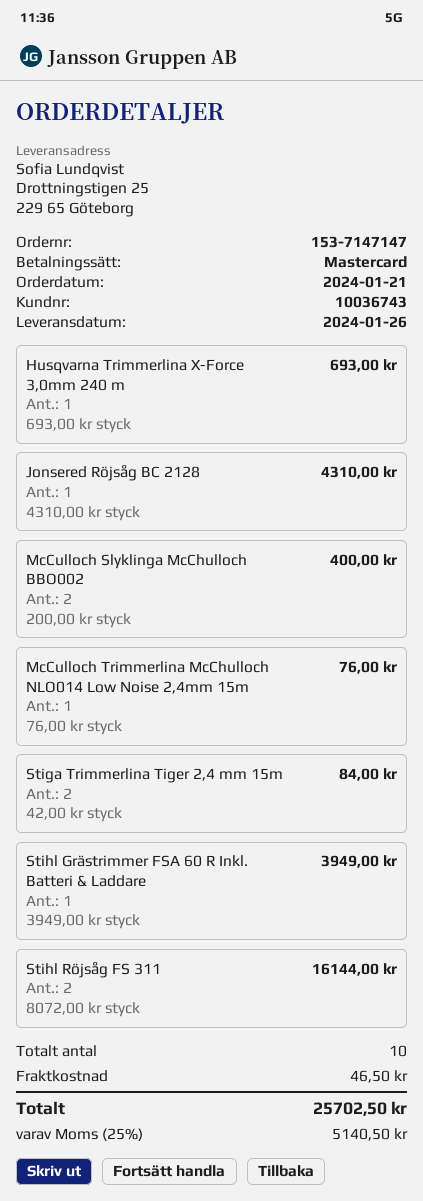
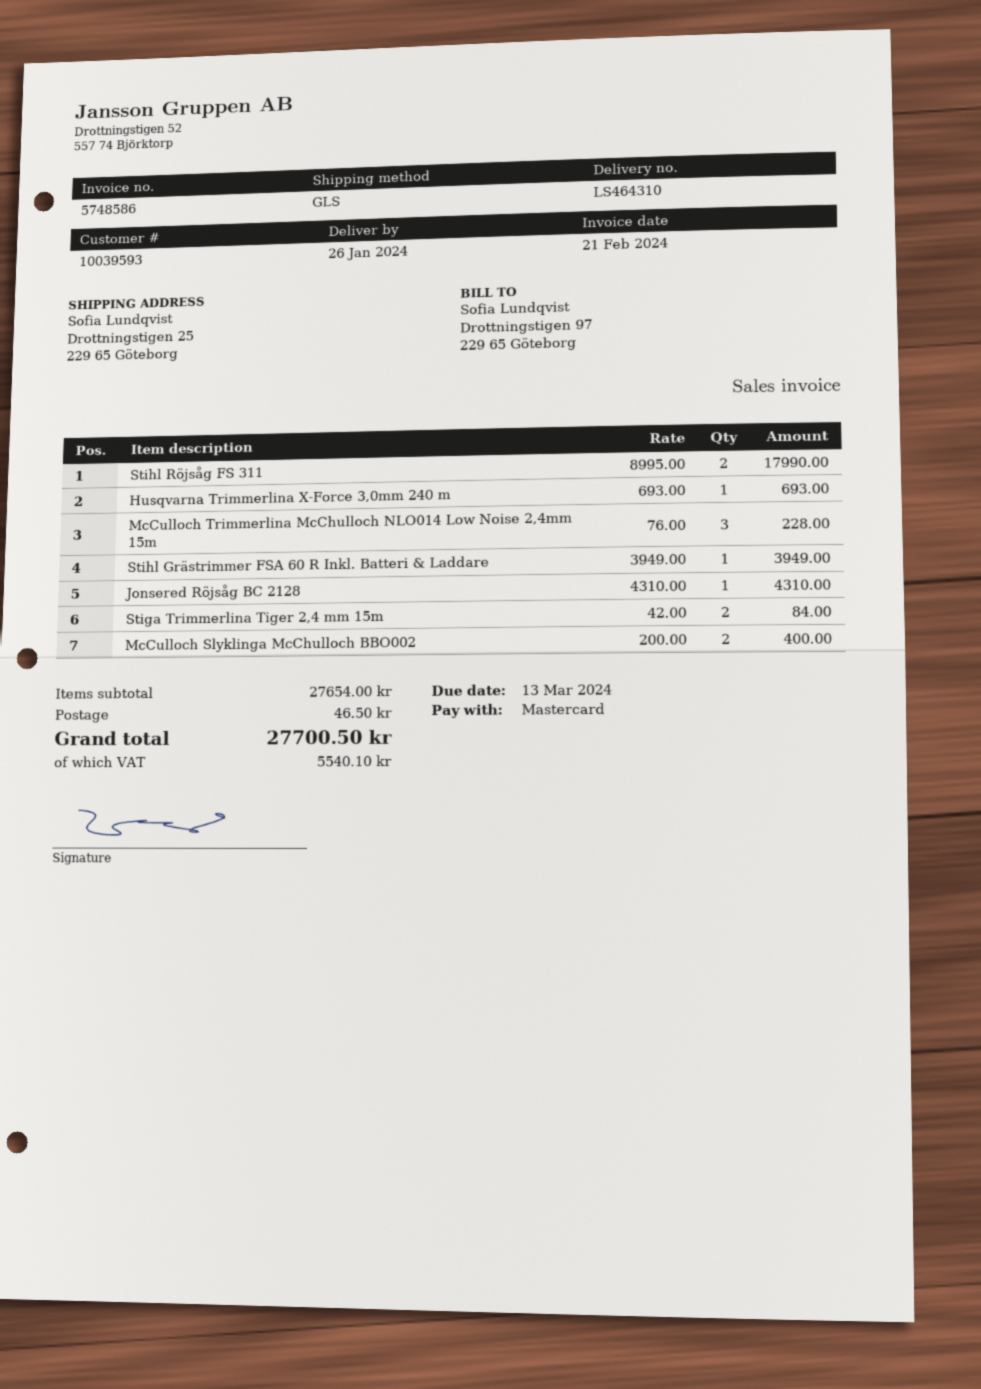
customer number: 10036743 -> 10039593
McCulloch Trimmerlina McChulloch NLO014 Low Noise 2,4mm 15m: 1 x 76.00 = 76.00 -> 3 x 76.00 = 228.00
Stihl Röjsåg FS 311: 2 x 8072.00 = 16144.00 -> 2 x 8995.00 = 17990.00
tax: 5140.50 -> 5540.10
total: 25702.50 -> 27700.50

